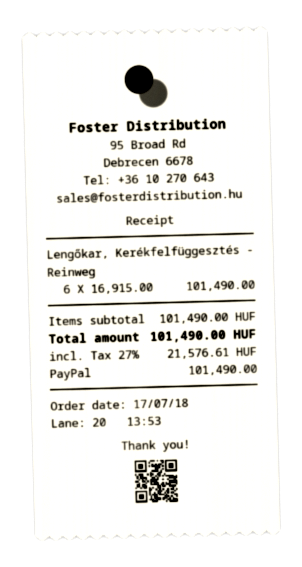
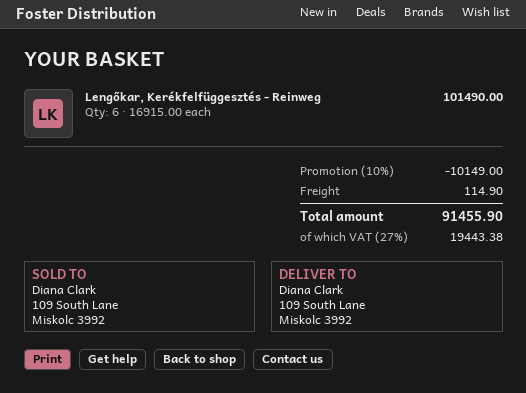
discount: none -> 10% = 10149.00
shipping: none -> 114.90
tax: 27% = 21576.61 -> 27% = 19443.38
total: 101490.00 -> 91455.90

